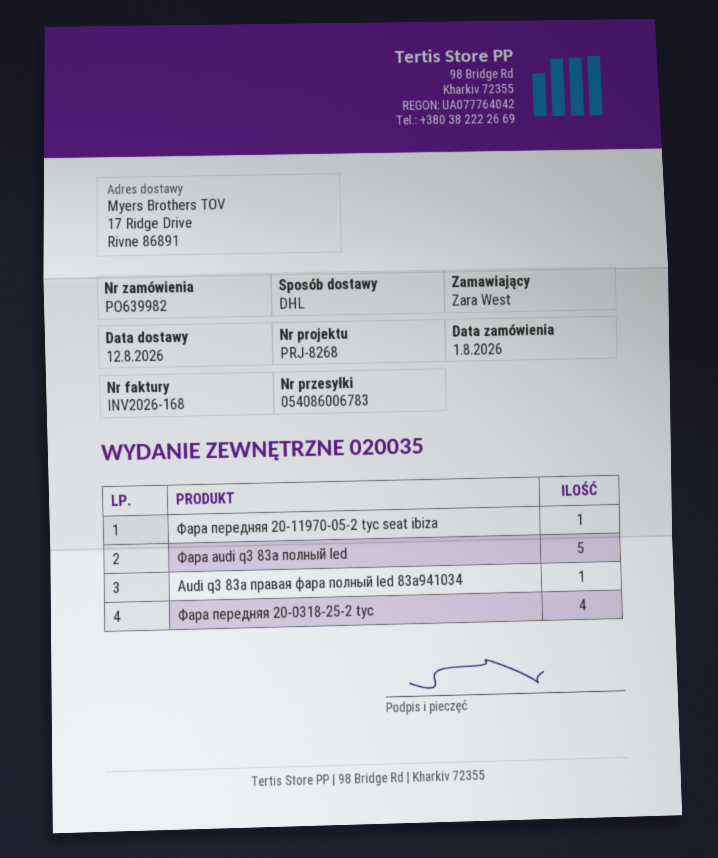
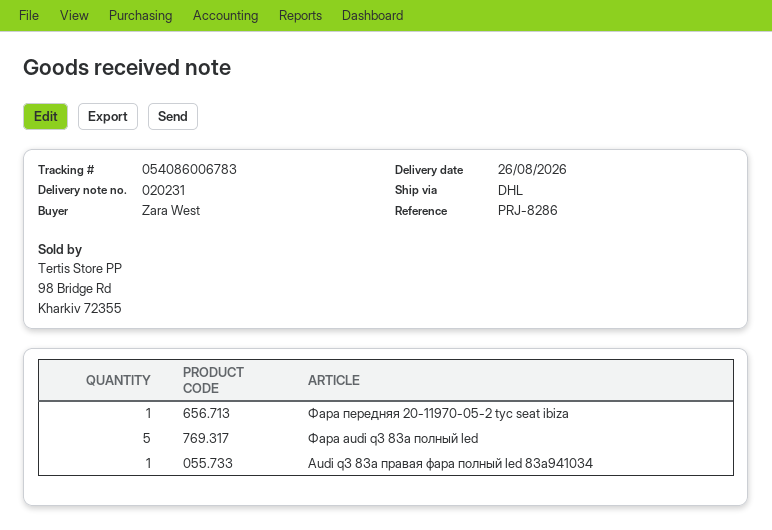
delivery note number: 020035 -> 020231
delivery date: 2026-08-12 -> 2026-08-26
reference: PRJ-8268 -> PRJ-8286
Фара передняя 20-0318-25-2 tyc: 4 -> none

